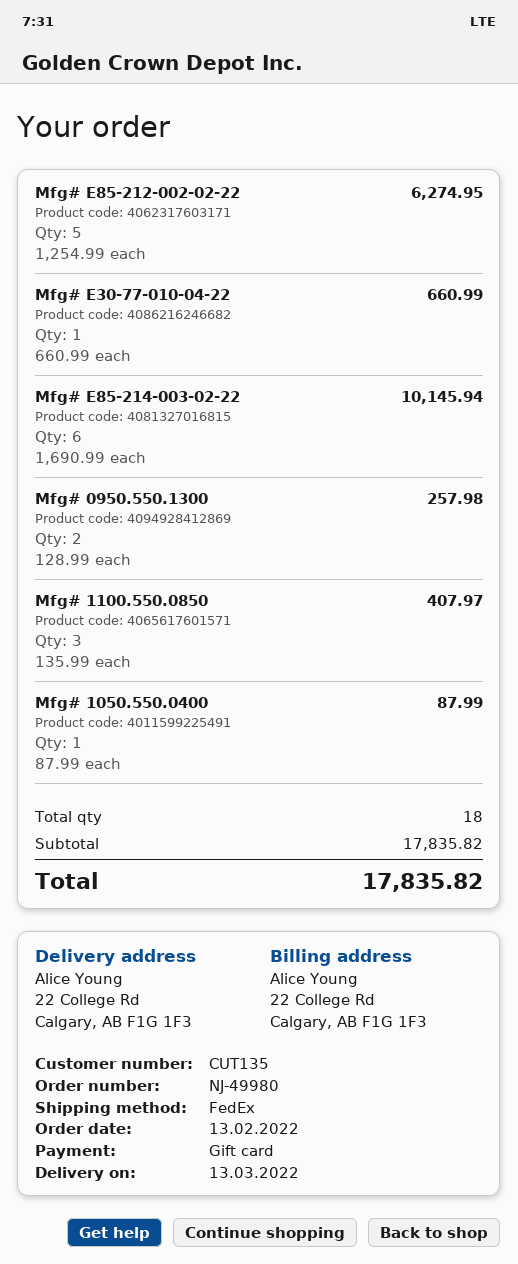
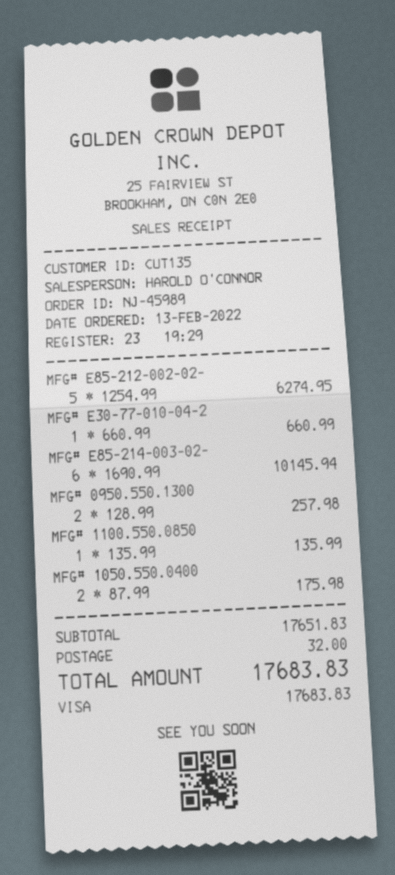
order number: NJ-49980 -> NJ-45989
payment method: gift card -> Visa
Mfg# 1100.550.0850: 3 x 135.99 = 407.97 -> 1 x 135.99 = 135.99
Mfg# 1050.550.0400: 1 x 87.99 = 87.99 -> 2 x 87.99 = 175.98
subtotal: 17835.82 -> 17651.83
shipping: none -> 32.00
total: 17835.82 -> 17683.83

